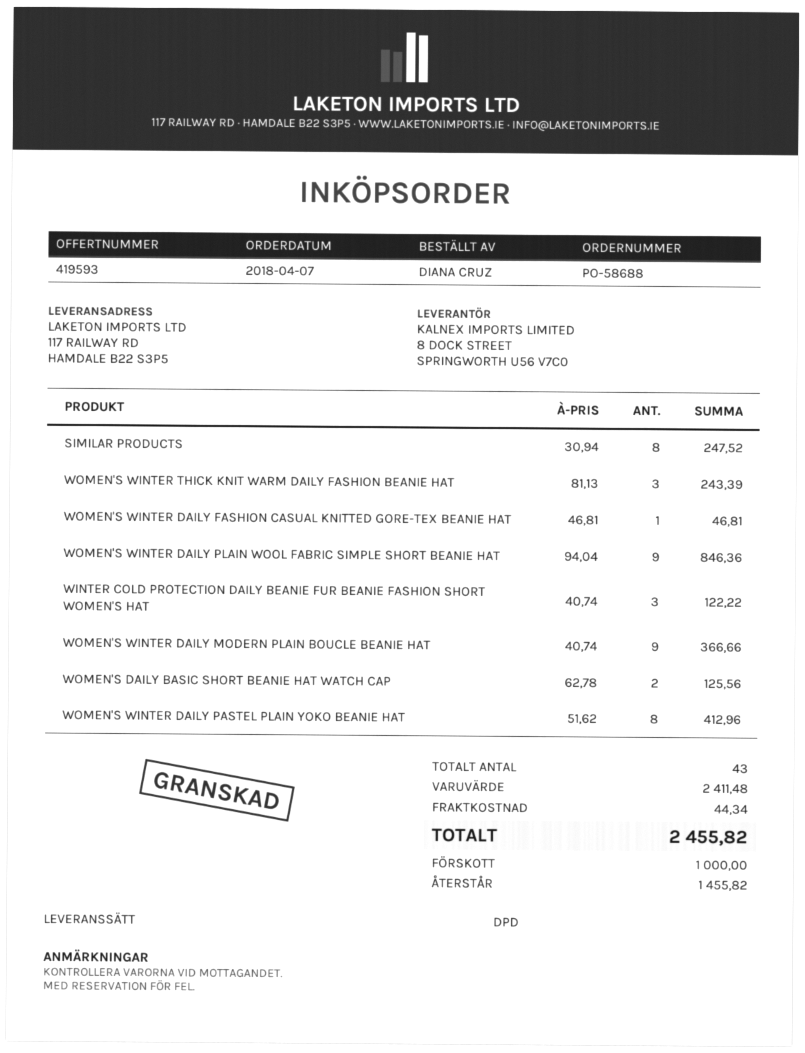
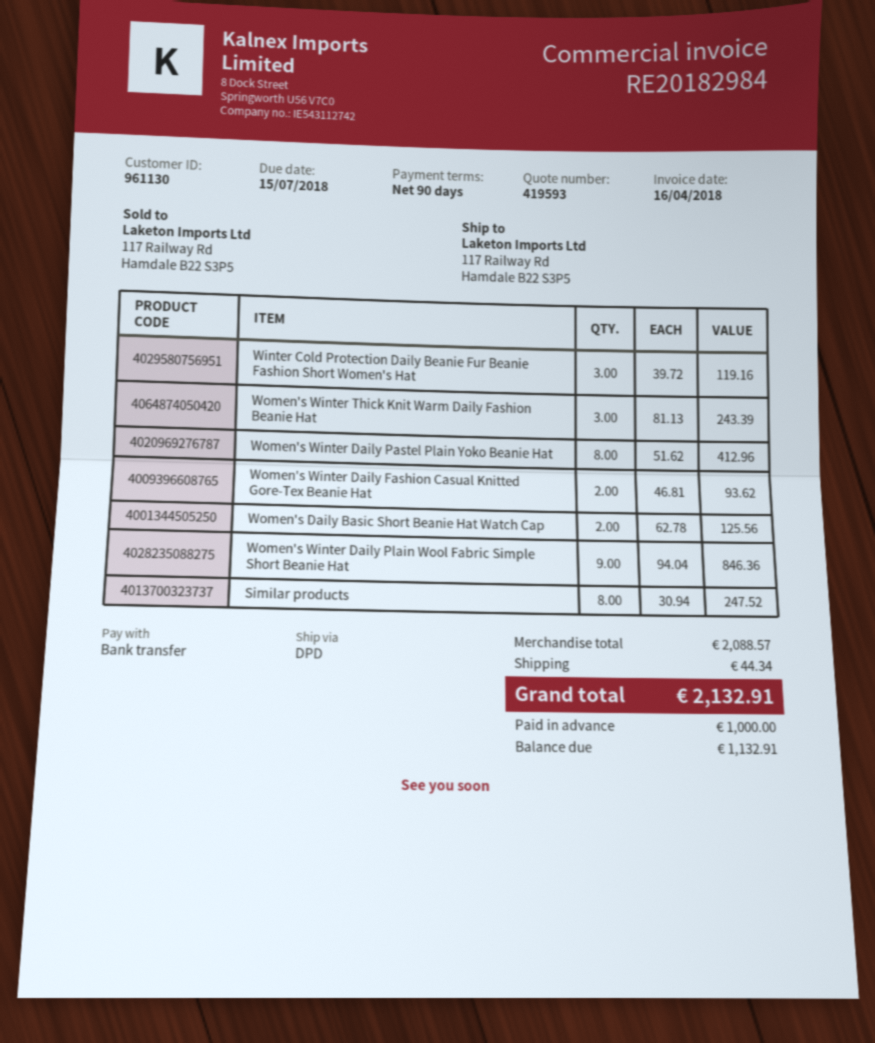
WOMEN'S WINTER DAILY FASHION CASUAL KNITTED GORE-TEX BEANIE HAT: 1 x 46.81 = 46.81 -> 2 x 46.81 = 93.62
WINTER COLD PROTECTION DAILY BEANIE FUR BEANIE FASHION SHORT WOMEN'S HAT: 3 x 40.74 = 122.22 -> 3 x 39.72 = 119.16
WOMEN'S WINTER DAILY MODERN PLAIN BOUCLE BEANIE HAT: 9 x 40.74 = 366.66 -> none
subtotal: 2411.48 -> 2088.57
total: 2455.82 -> 2132.91
balance: 1455.82 -> 1132.91

